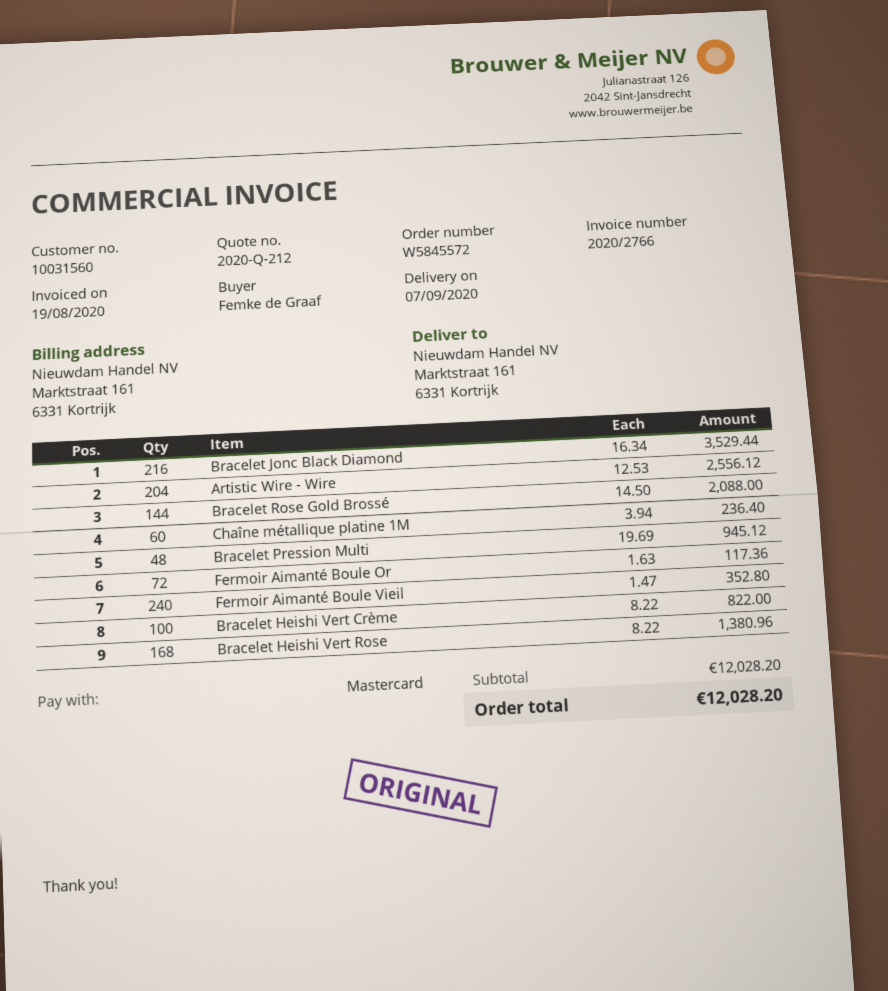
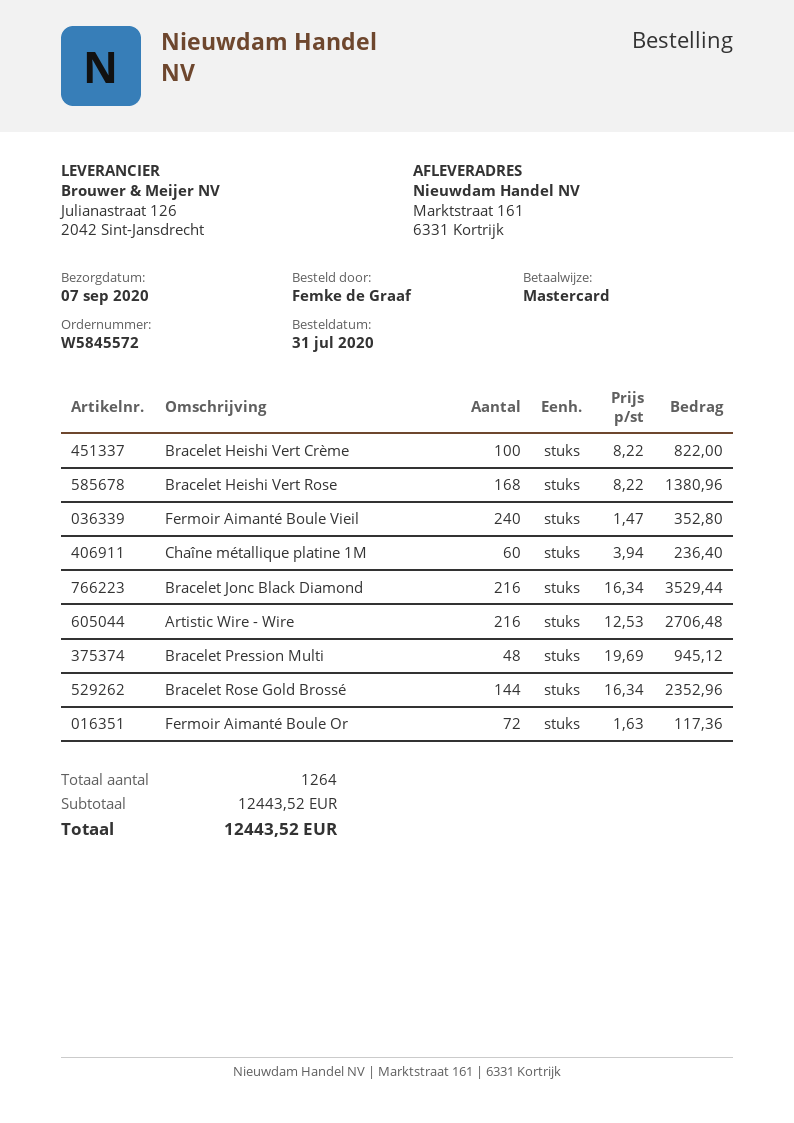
Artistic Wire - Wire: 204 x 12.53 = 2556.12 -> 216 x 12.53 = 2706.48
Bracelet Rose Gold Brossé: 144 x 14.50 = 2088.00 -> 144 x 16.34 = 2352.96
subtotal: 12028.20 -> 12443.52
total: 12028.20 -> 12443.52

